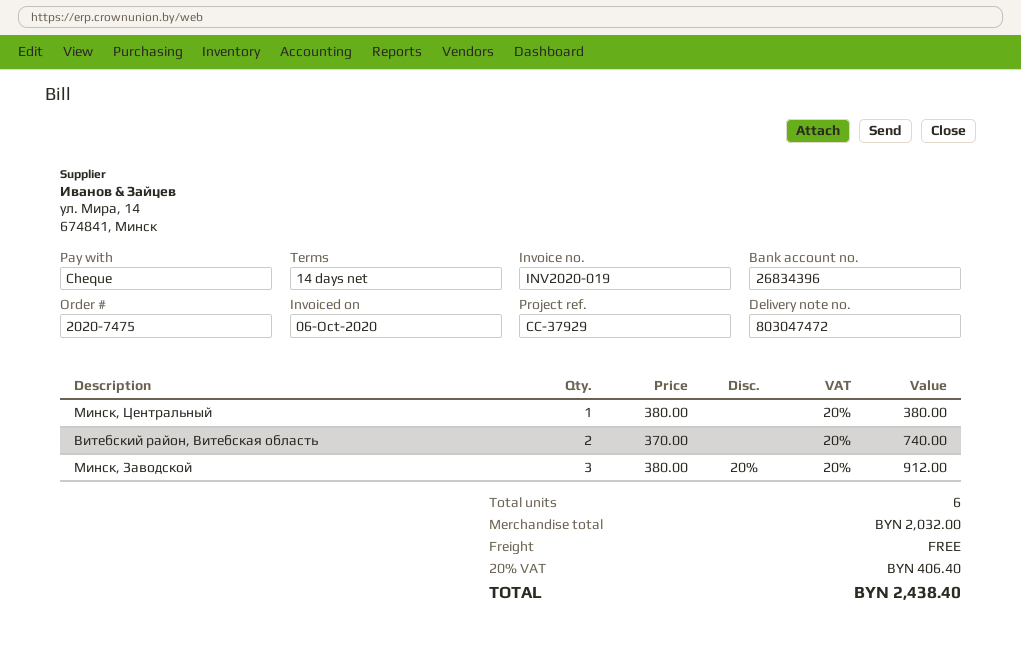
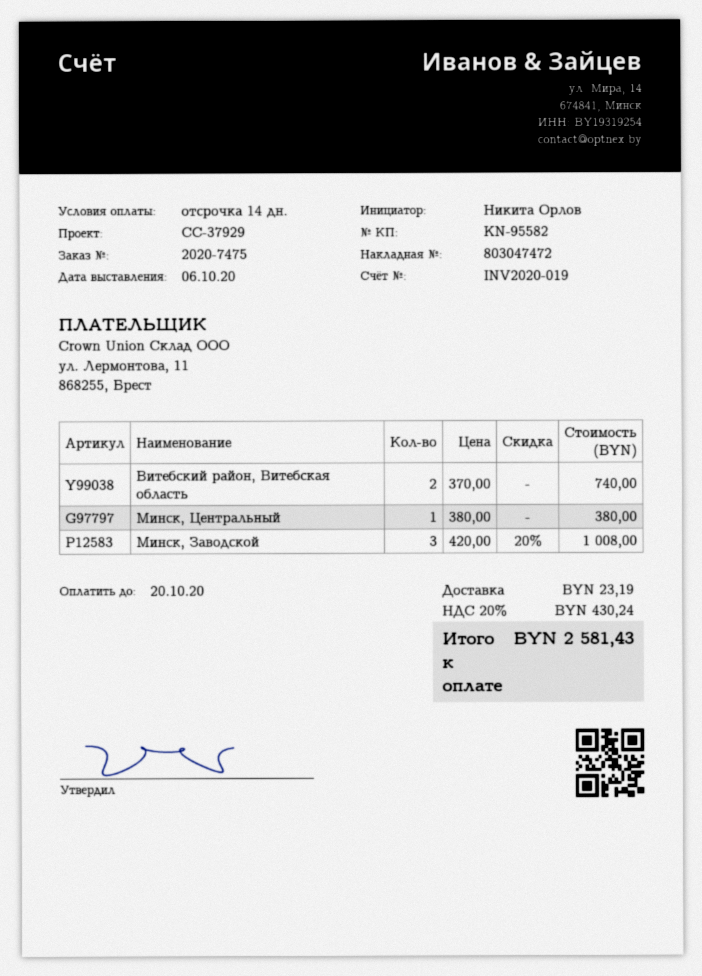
Минск, Заводской: 3 x 380.00 - 20% = 912.00 -> 3 x 420.00 - 20% = 1008.00
shipping: 0.00 -> 23.19
tax: 20% = 406.40 -> 20% = 430.24
total: 2438.40 -> 2581.43

